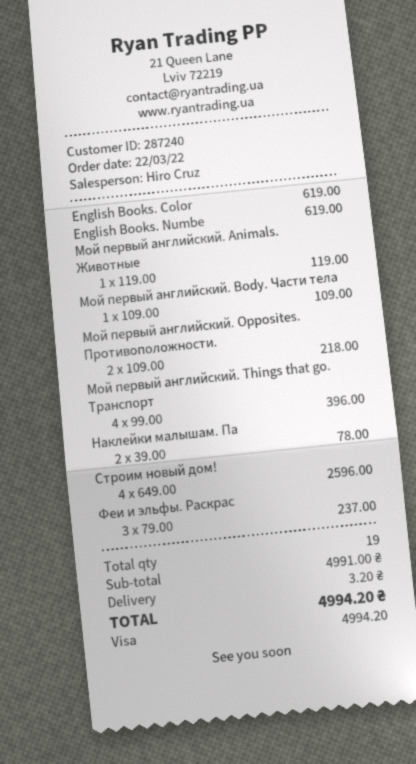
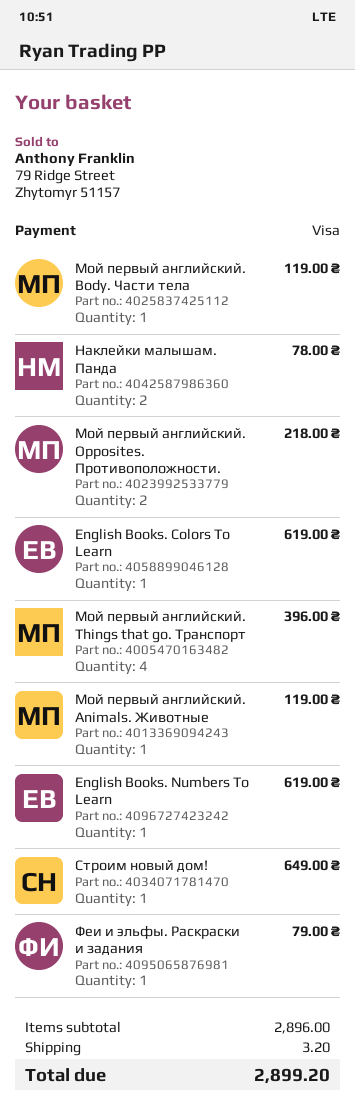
Мой первый английский. Body. Части тела: 1 for 109.00 -> 1 for 119.00
Строим новый дом!: 4 for 2596.00 -> 1 for 649.00
Феи и эльфы. Раскрас: 3 for 237.00 -> 1 for 79.00
subtotal: 4991.00 -> 2896.00
total: 4994.20 -> 2899.20

